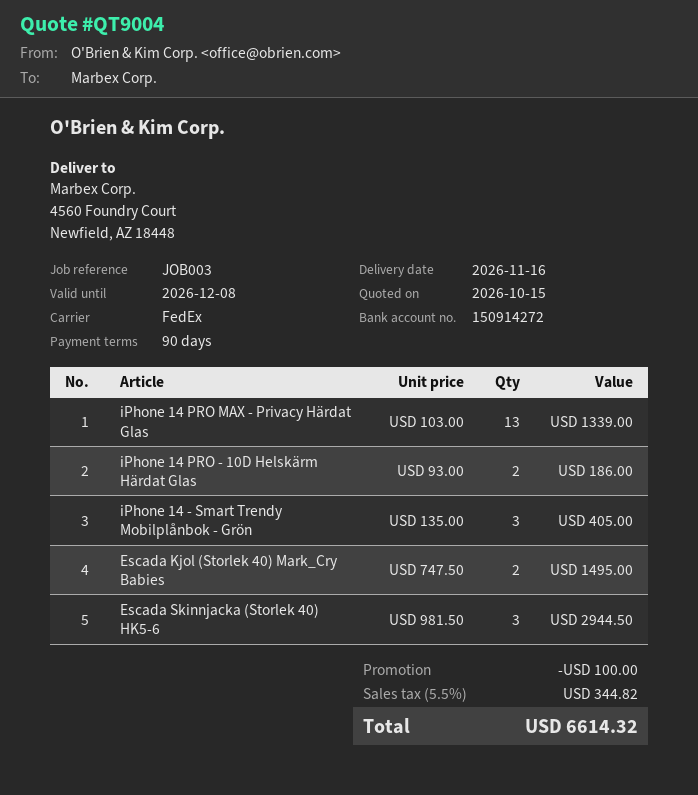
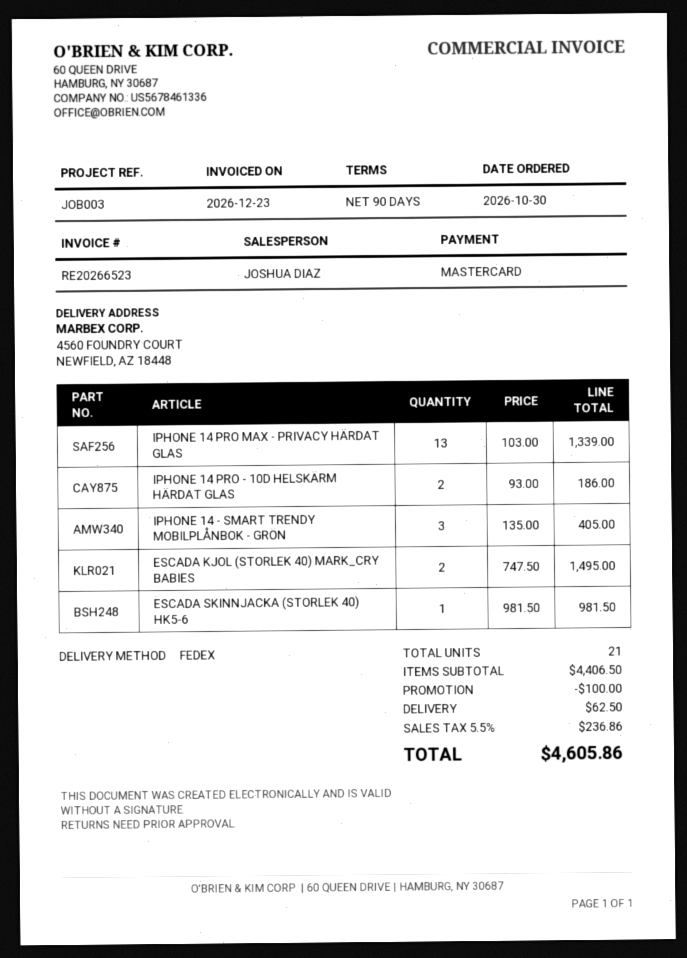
Escada Skinnjacka (Storlek 40) HK5-6: 3 x 981.50 = 2944.50 -> 1 x 981.50 = 981.50
shipping: none -> 62.50
tax: 5.5% = 344.82 -> 5.5% = 236.86
total: 6614.32 -> 4605.86

